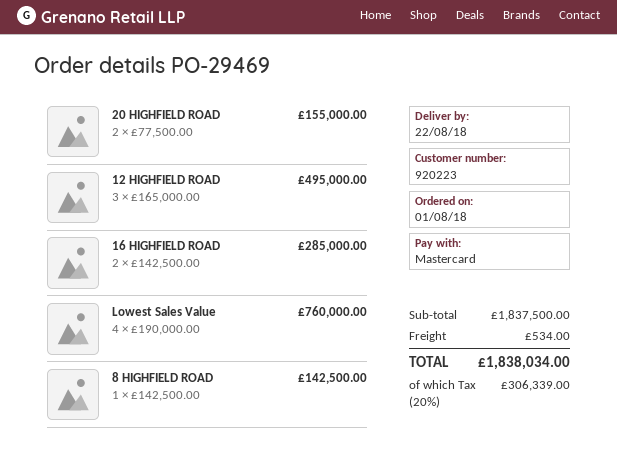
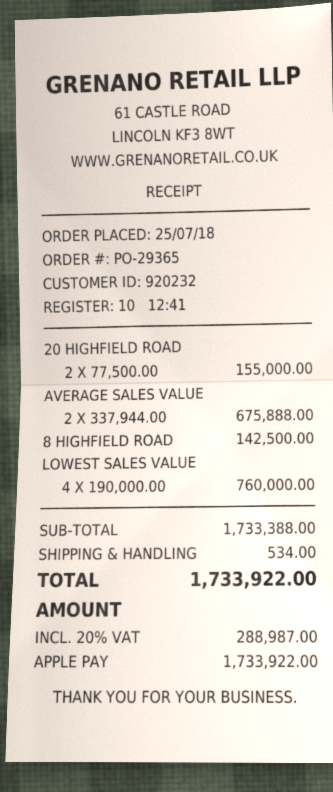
order number: PO-29469 -> PO-29365
order date: 2018-08-01 -> 2018-07-25
customer number: 920223 -> 920232
payment method: Mastercard -> Apple Pay
12 HIGHFIELD ROAD: 3 x 165000.00 = 495000.00 -> none
16 HIGHFIELD ROAD: 2 x 142500.00 = 285000.00 -> none
AVERAGE SALES VALUE: none -> 2 x 337944.00 = 675888.00
subtotal: 1837500.00 -> 1733388.00
tax: 20% = 306339.00 -> 20% = 288987.00
total: 1838034.00 -> 1733922.00

